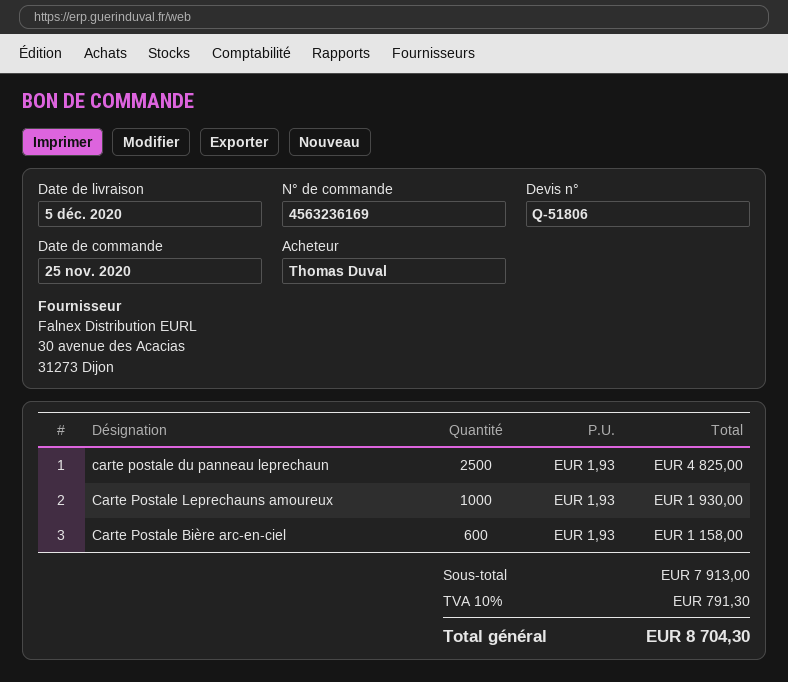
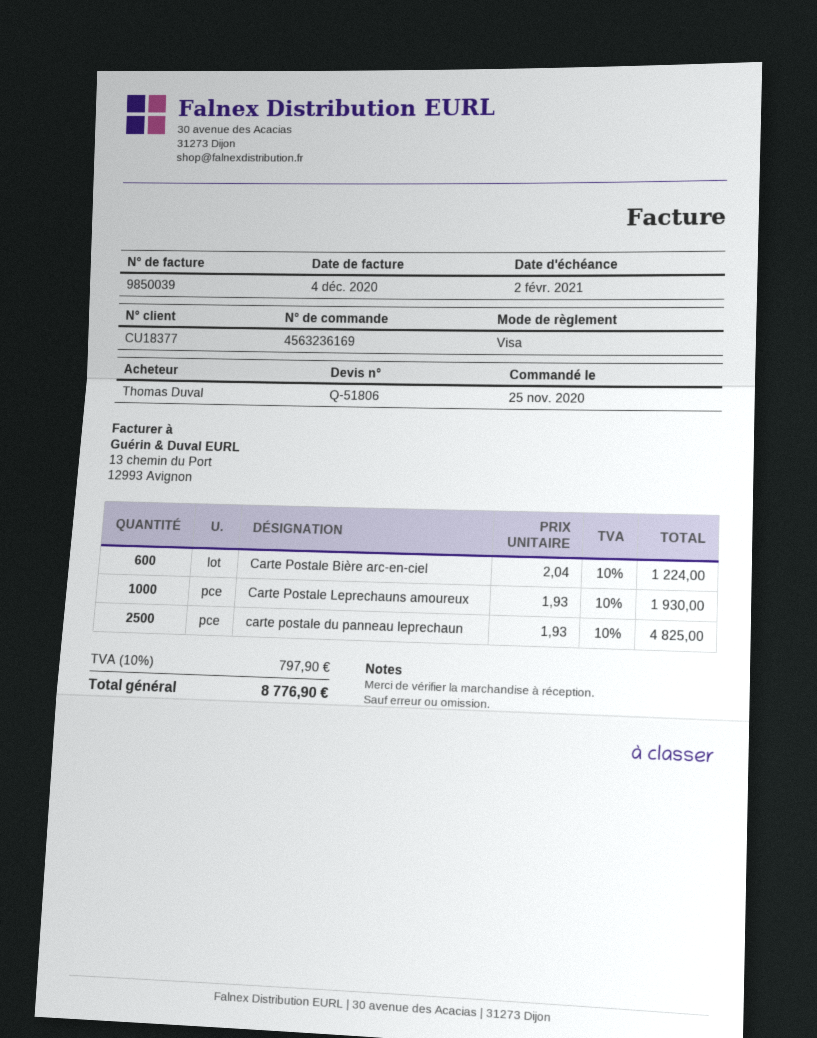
Carte Postale Bière arc-en-ciel: 600 x 1.93 = 1158.00 -> 600 x 2.04 = 1224.00
tax: 10% = 791.30 -> 10% = 797.90
total: 8704.30 -> 8776.90

